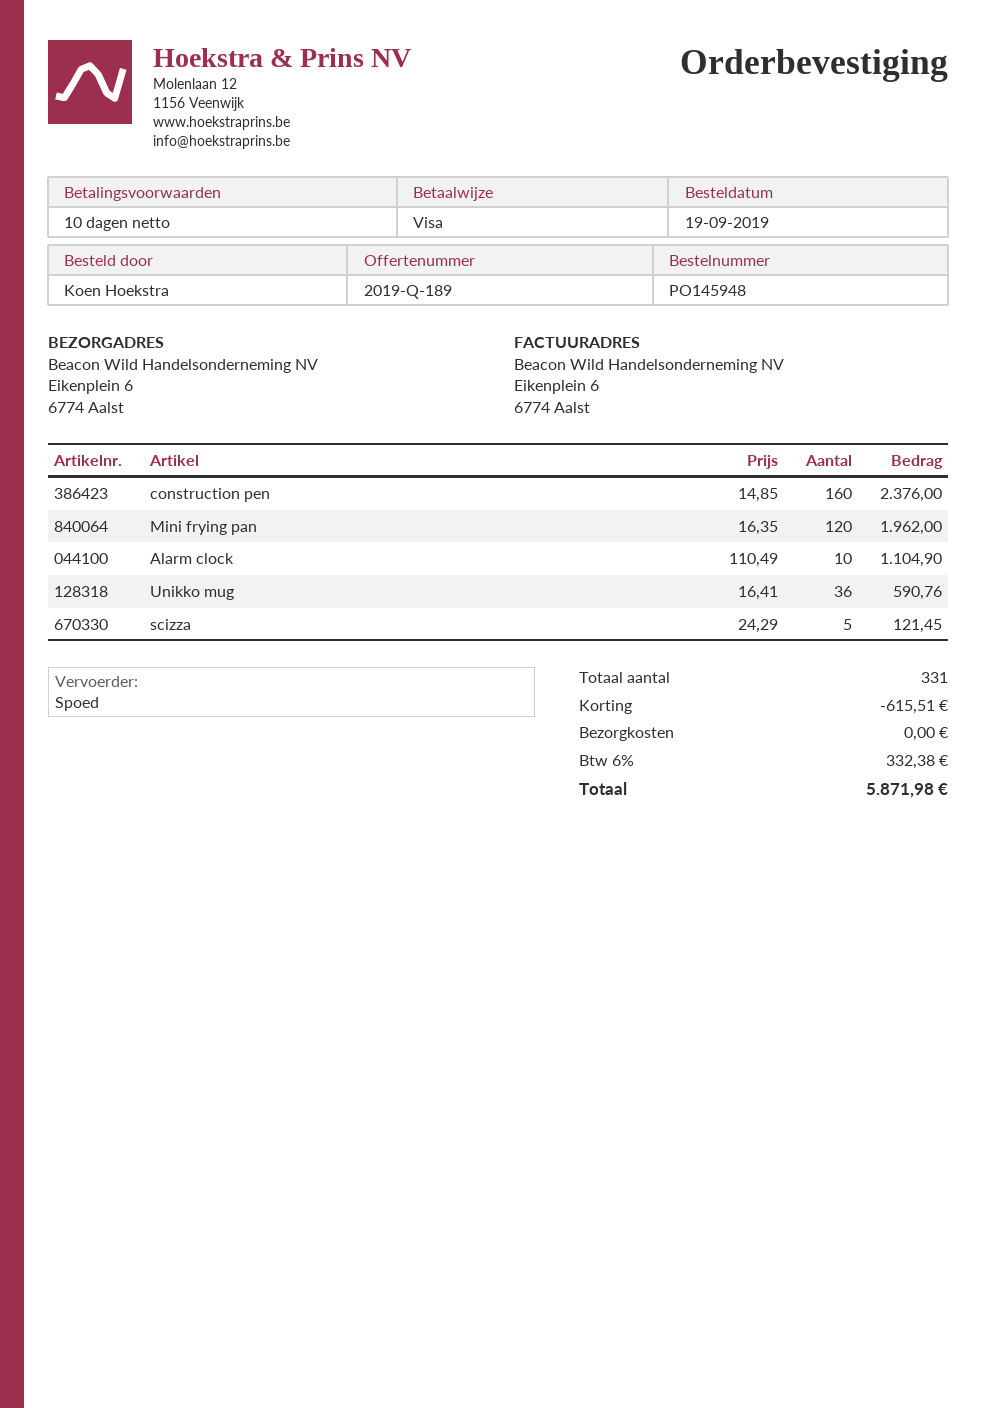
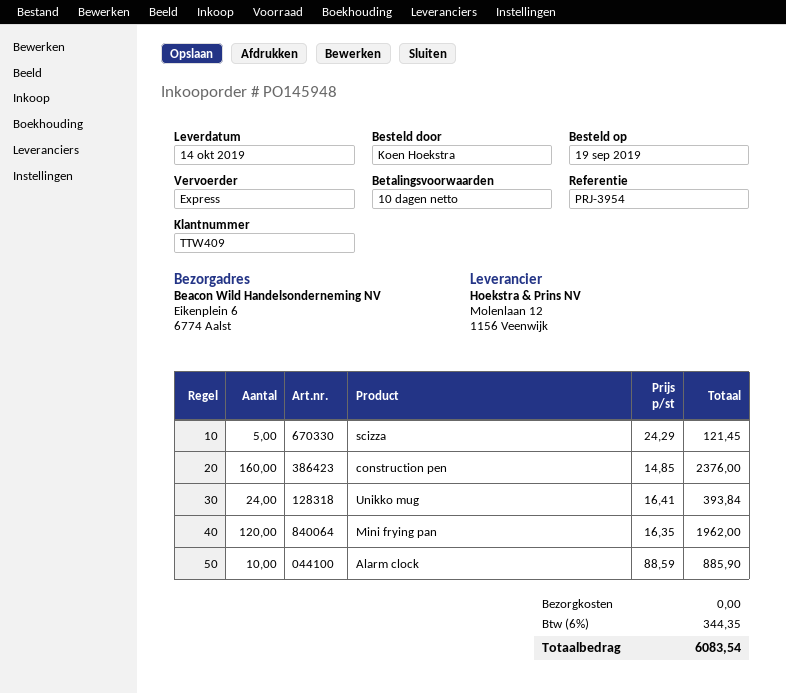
Alarm clock: 10 x 110.49 = 1104.90 -> 10 x 88.59 = 885.90
Unikko mug: 36 x 16.41 = 590.76 -> 24 x 16.41 = 393.84
discount: 615.51 -> none
tax: 6% = 332.38 -> 6% = 344.35
total: 5871.98 -> 6083.54

